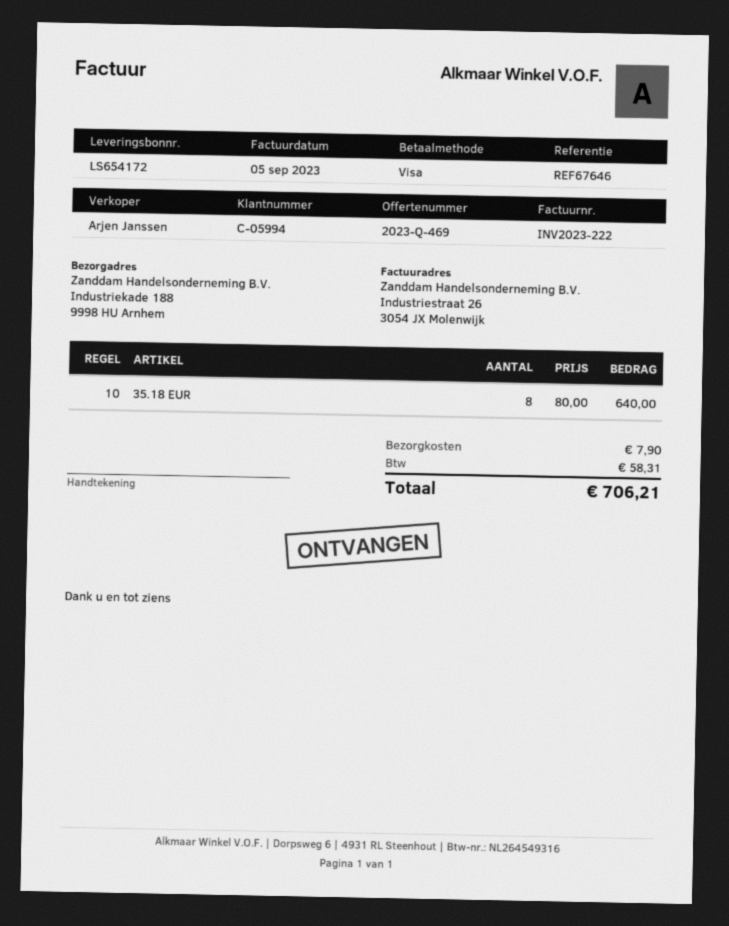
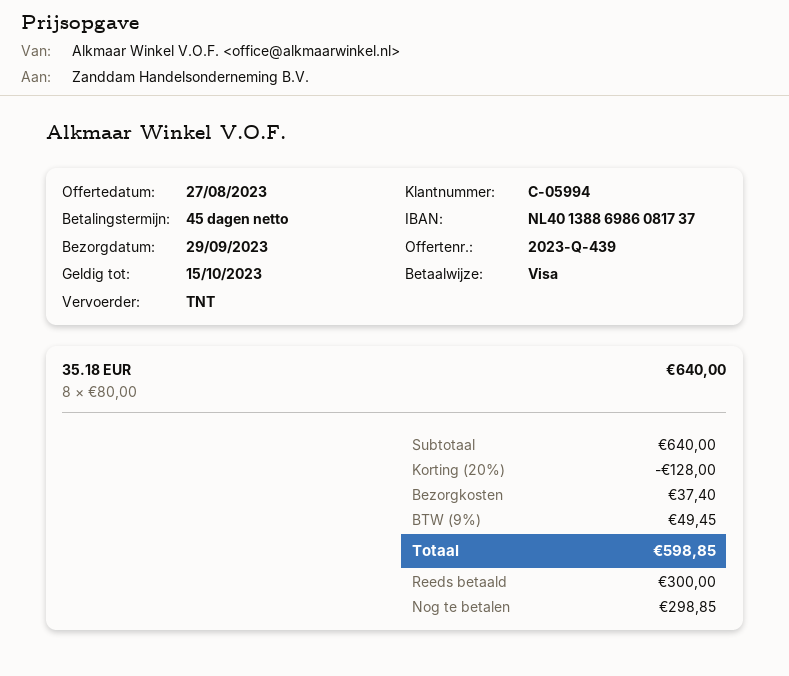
quote number: 2023-Q-469 -> 2023-Q-439
discount: none -> 20% = 128.00
shipping: 7.90 -> 37.40
tax: 58.31 -> 49.45
total: 706.21 -> 598.85

